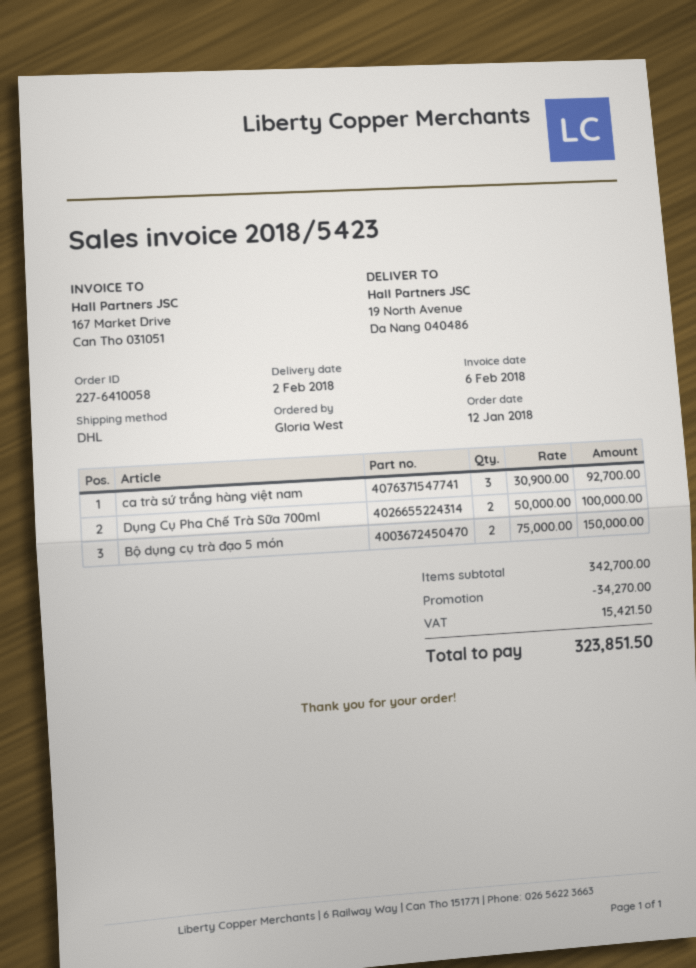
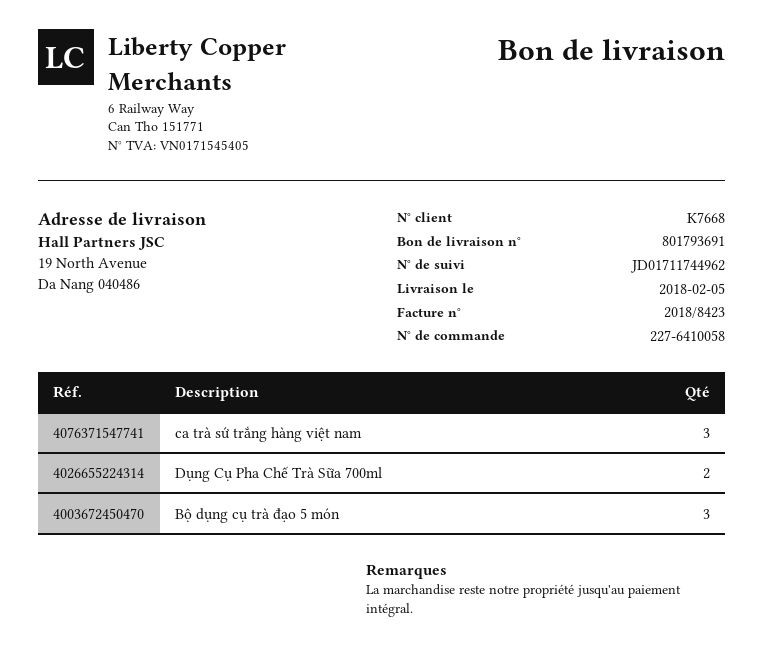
delivery date: 2018-02-02 -> 2018-02-05
invoice number: 2018/5423 -> 2018/8423
Bộ dụng cụ trà đạo 5 món: 2 -> 3

